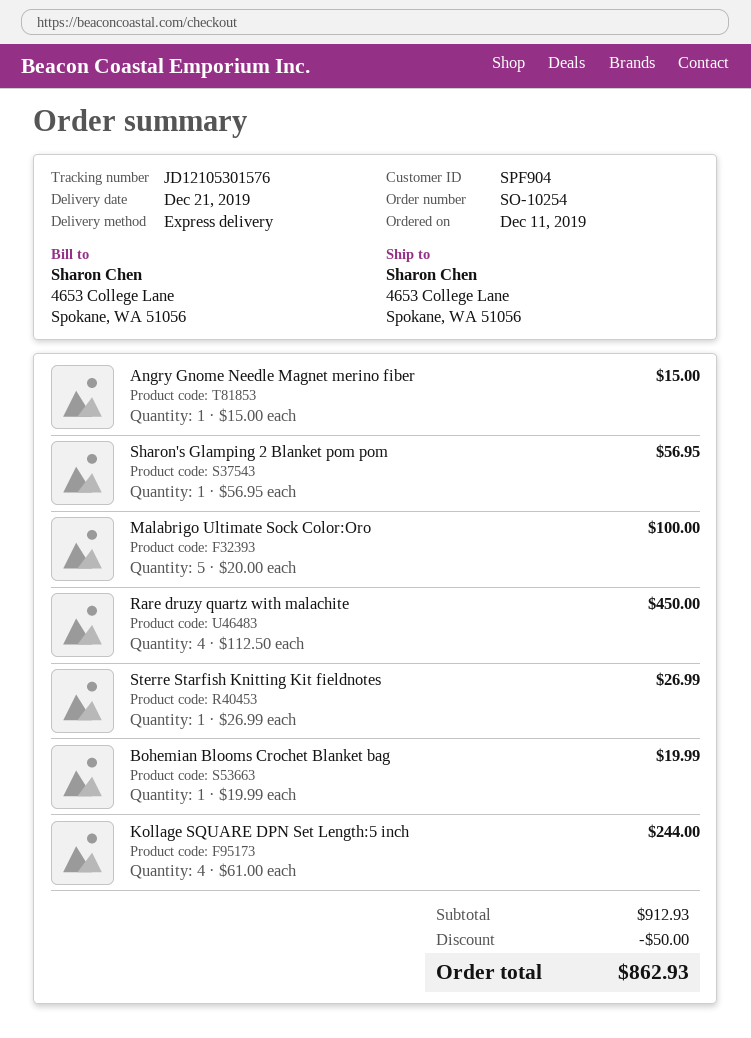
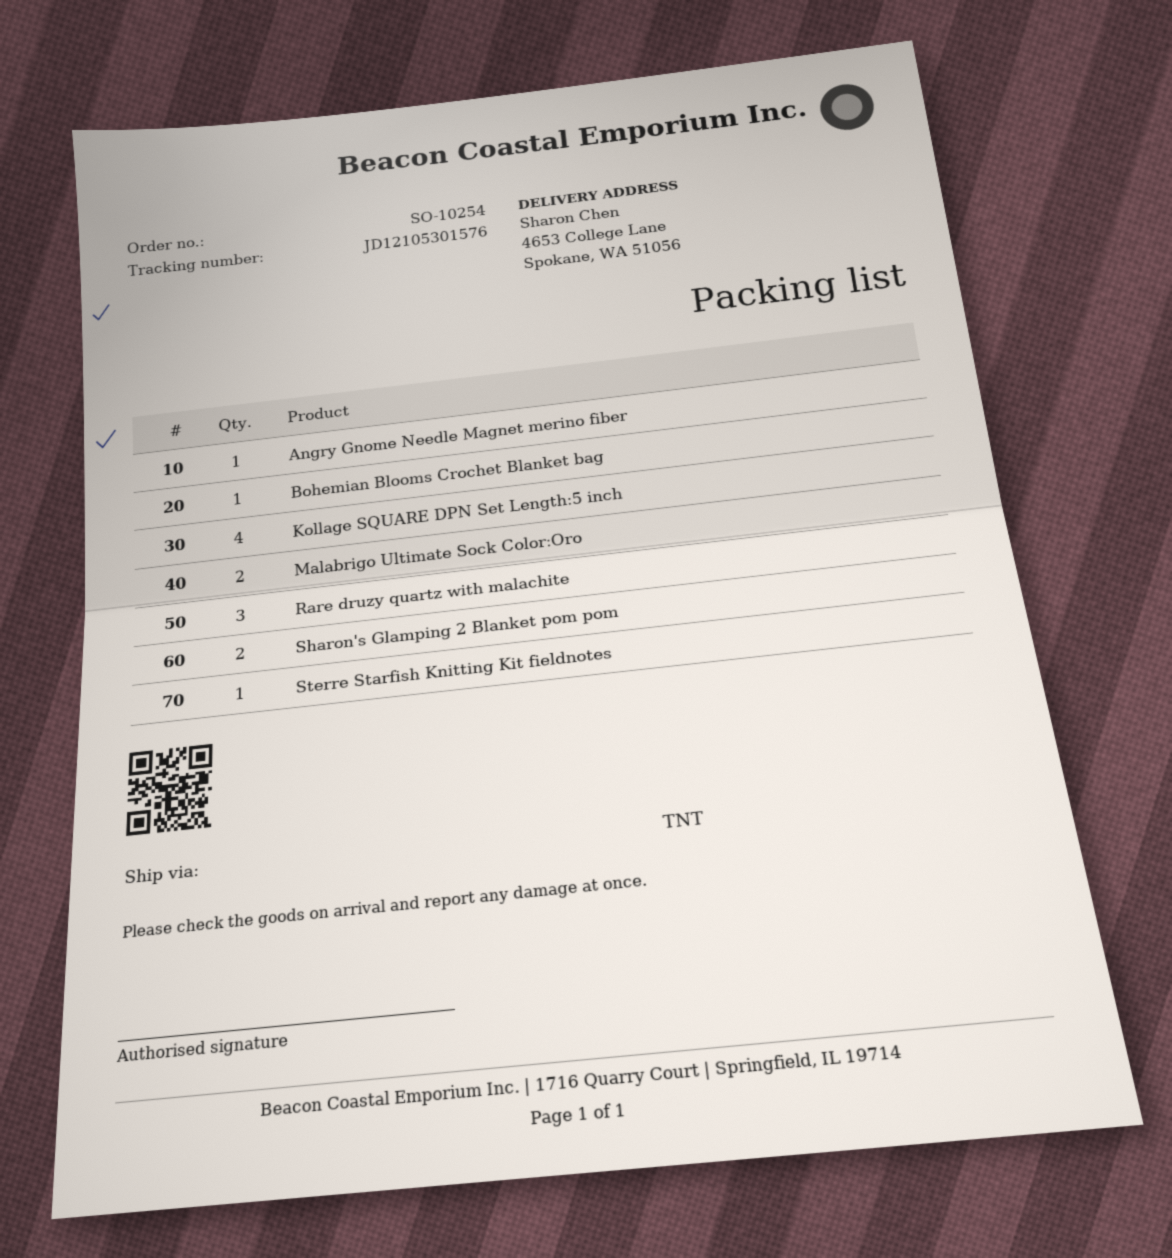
shipping method: express -> TNT
Sharon's Glamping 2 Blanket pom pom: 1 -> 2
Malabrigo Ultimate Sock Color:Oro: 5 -> 2
Rare druzy quartz with malachite: 4 -> 3

